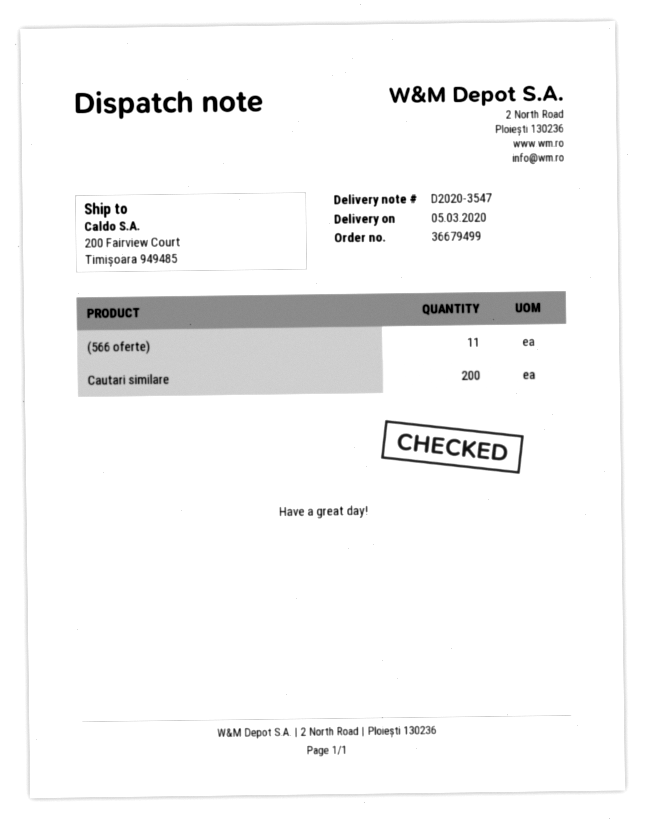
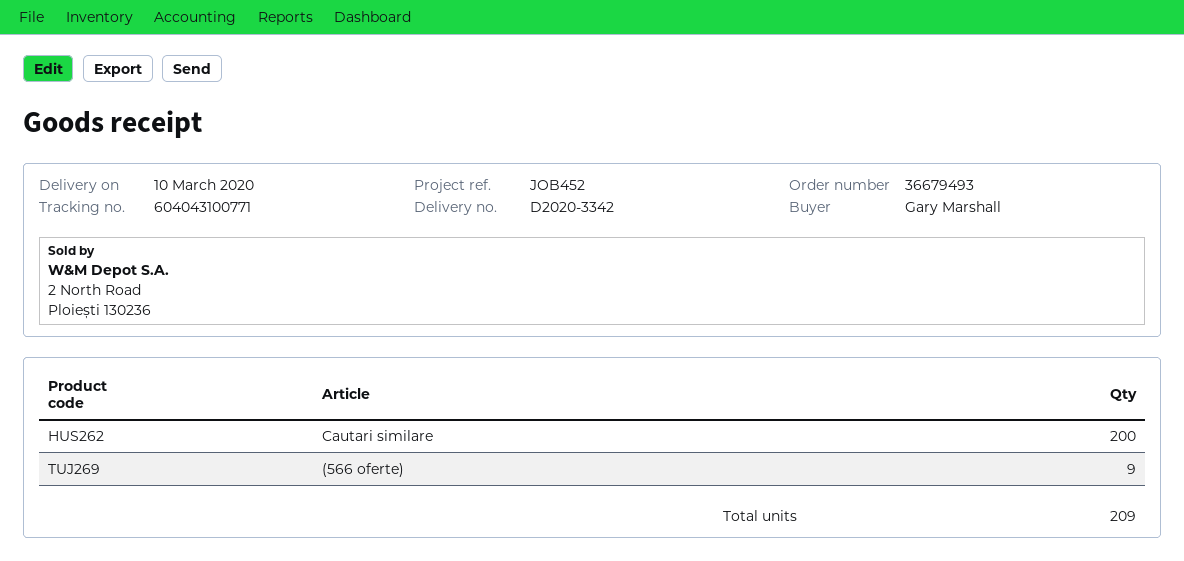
order number: 36679499 -> 36679493
delivery note number: D2020-3547 -> D2020-3342
delivery date: 2020-03-05 -> 2020-03-10
(566 oferte): 11 -> 9

